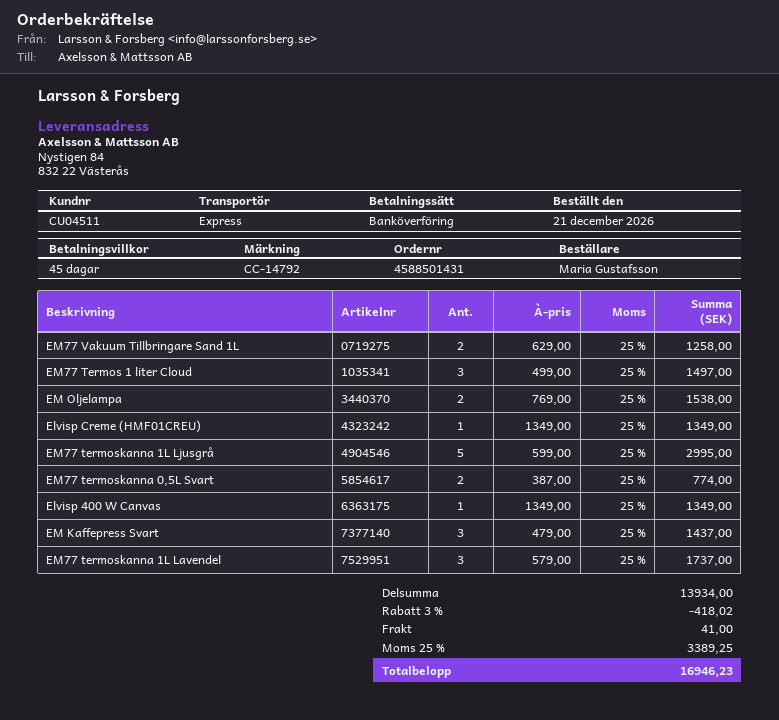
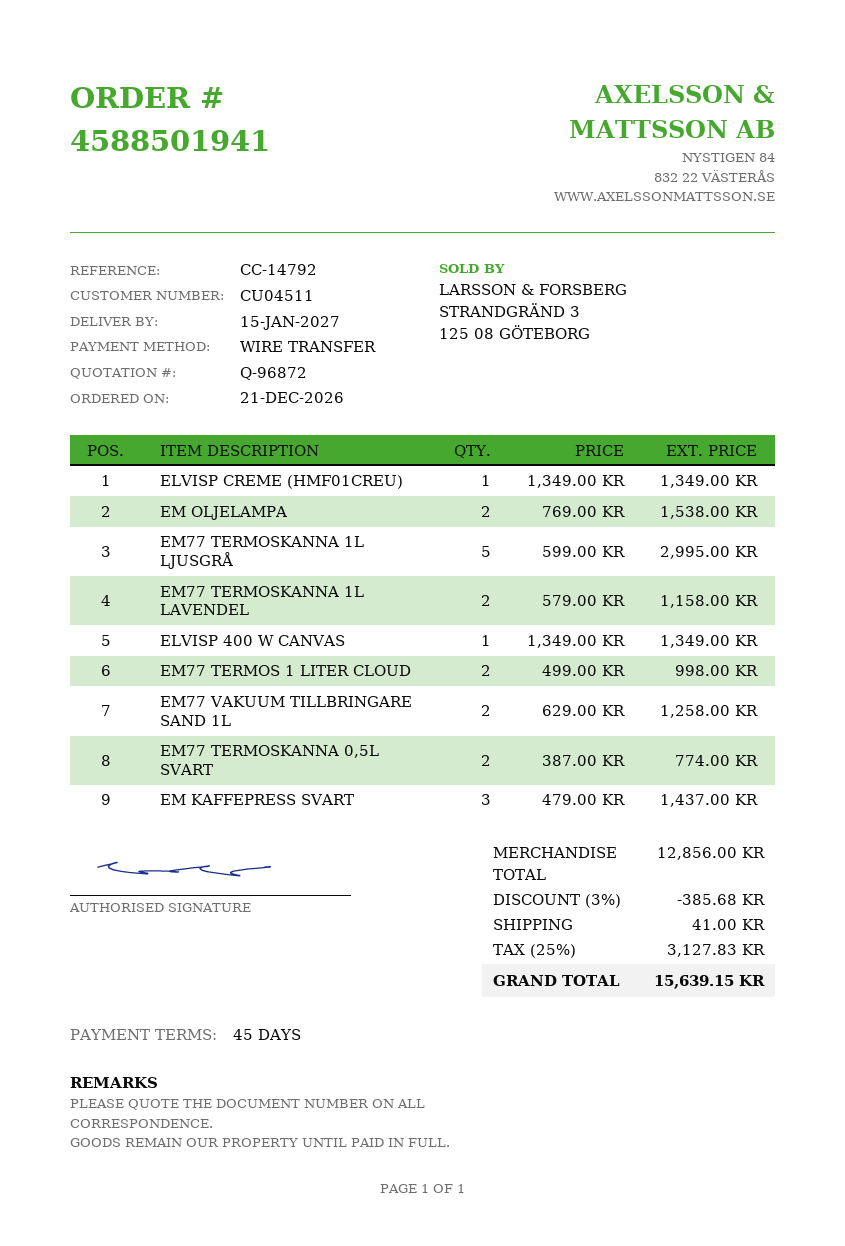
order number: 4588501431 -> 4588501941
EM77 Termos 1 liter Cloud: 3 x 499.00 = 1497.00 -> 2 x 499.00 = 998.00
EM77 termoskanna 1L Lavendel: 3 x 579.00 = 1737.00 -> 2 x 579.00 = 1158.00
subtotal: 13934.00 -> 12856.00
discount: 3% = 418.02 -> 3% = 385.68
tax: 25% = 3389.25 -> 25% = 3127.83
total: 16946.23 -> 15639.15

